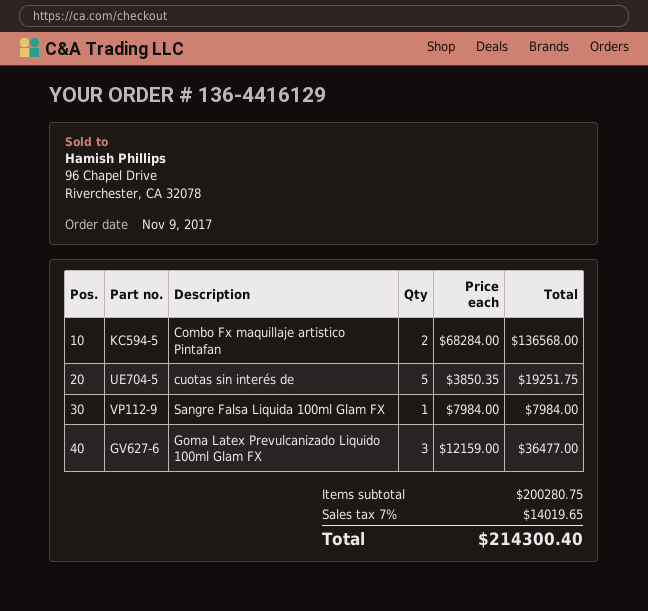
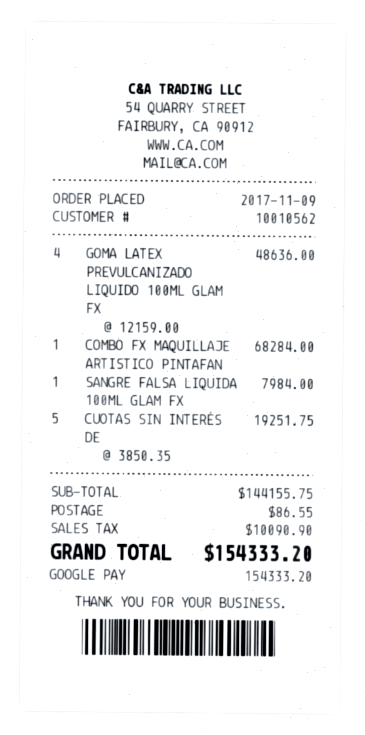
Combo Fx maquillaje artistico Pintafan: 2 x 68284.00 = 136568.00 -> 1 x 68284.00 = 68284.00
Goma Latex Prevulcanizado Liquido 100ml Glam FX: 3 x 12159.00 = 36477.00 -> 4 x 12159.00 = 48636.00
subtotal: 200280.75 -> 144155.75
shipping: none -> 86.55
tax: 14019.65 -> 10090.90
total: 214300.40 -> 154333.20

